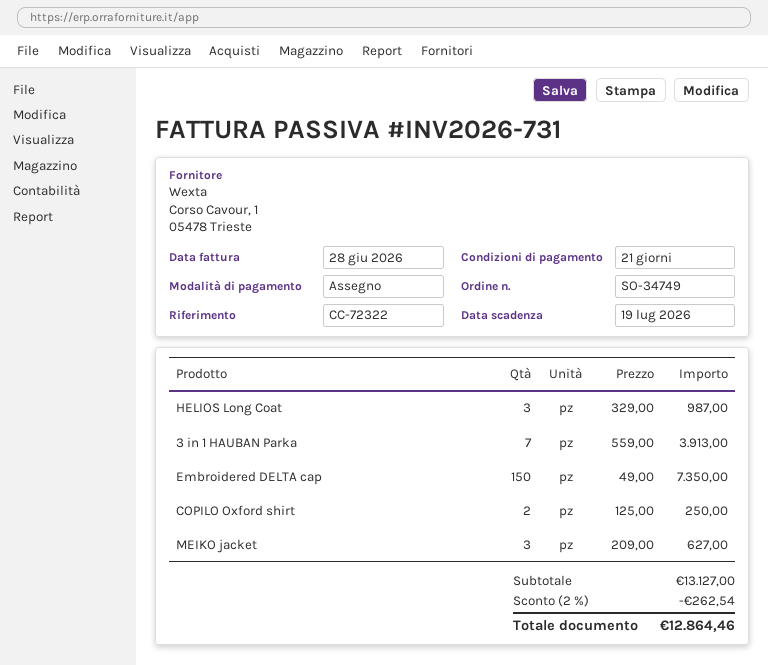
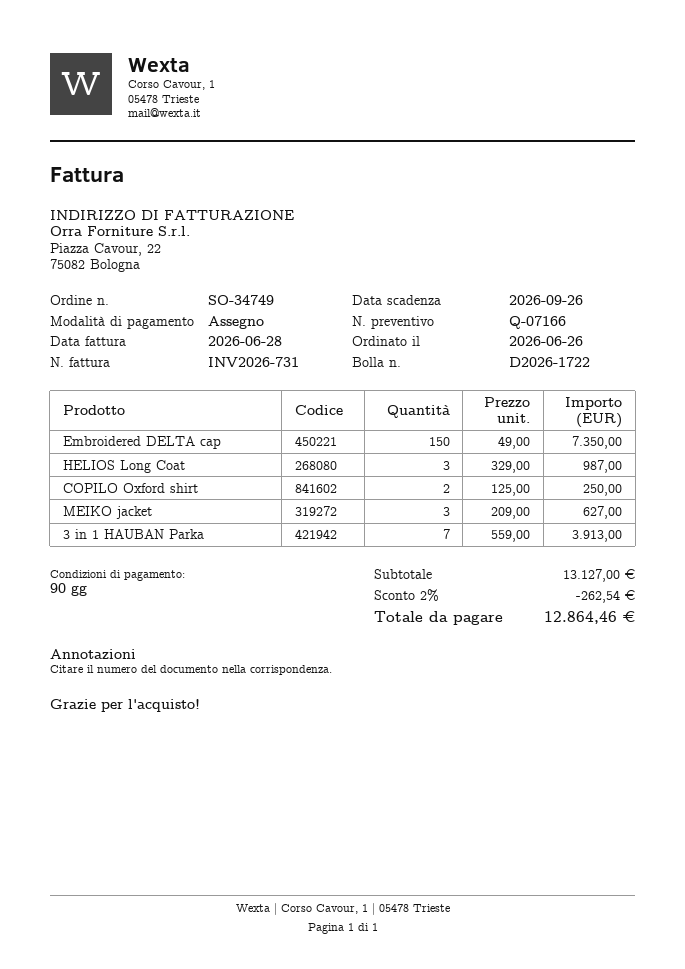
payment terms: 21 days -> 90 days
due date: 2026-07-19 -> 2026-09-26

